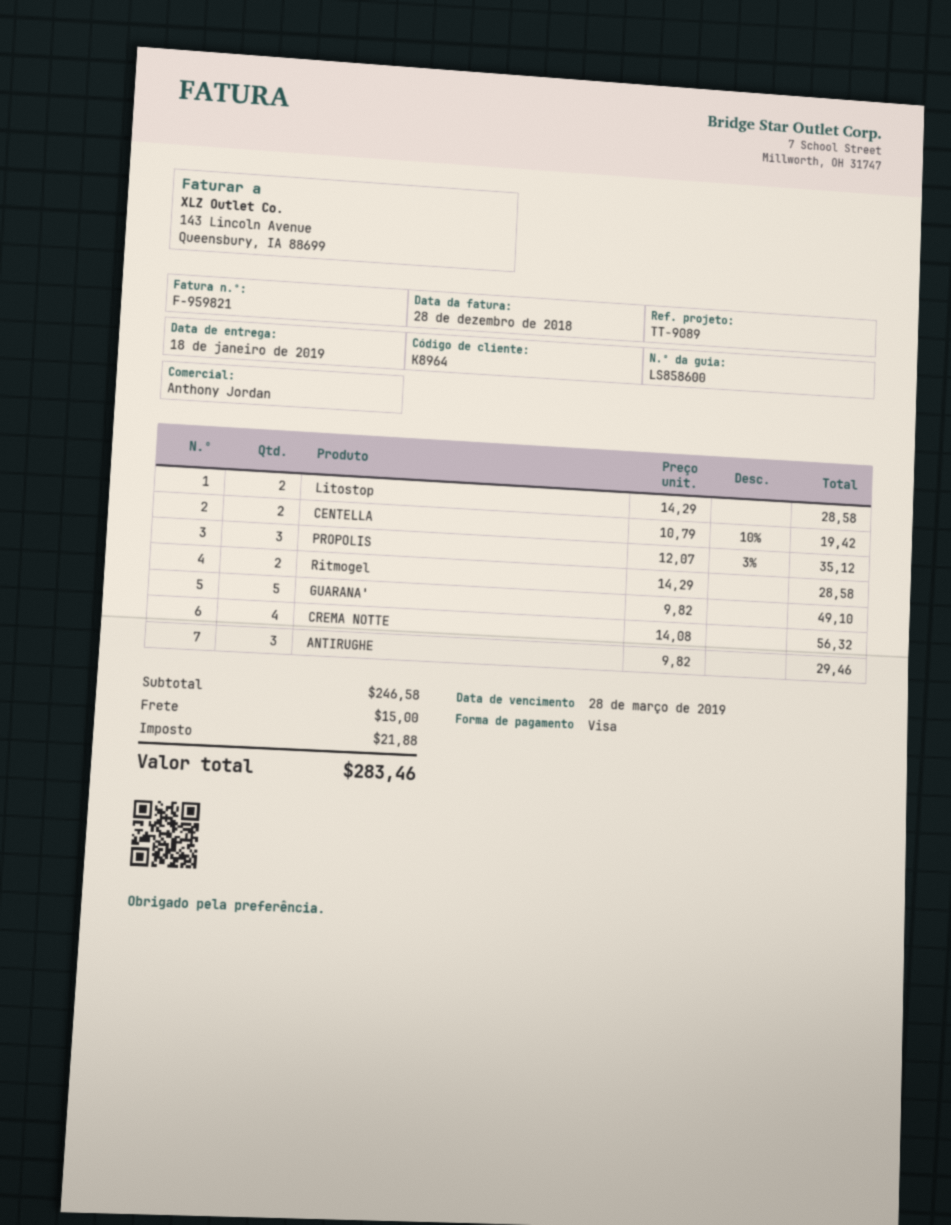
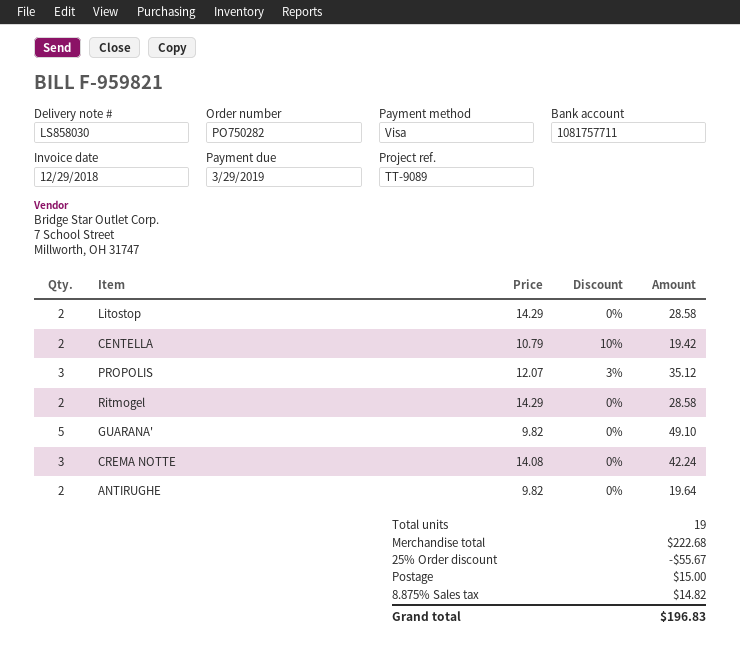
delivery note number: LS858600 -> LS858030
invoice date: 2018-12-28 -> 2018-12-29
due date: 2019-03-28 -> 2019-03-29
CREMA NOTTE: 4 x 14.08 = 56.32 -> 3 x 14.08 = 42.24
ANTIRUGHE: 3 x 9.82 = 29.46 -> 2 x 9.82 = 19.64
subtotal: 246.58 -> 222.68
discount: none -> 25% = 55.67
tax: 21.88 -> 14.82
total: 283.46 -> 196.83

